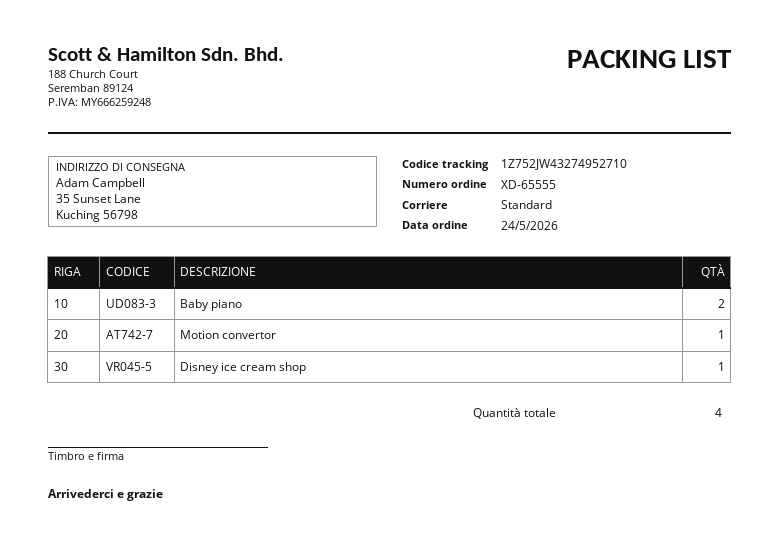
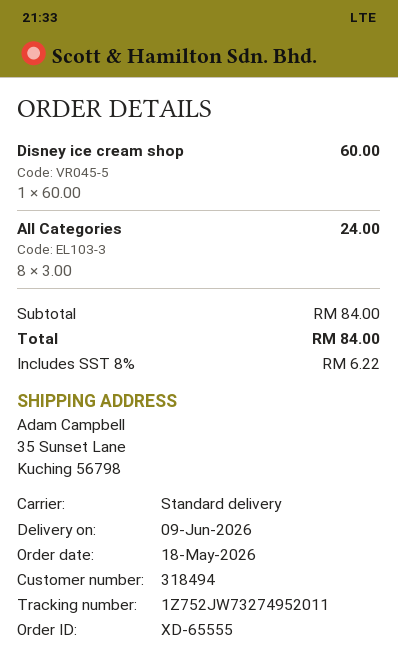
order date: 2026-05-24 -> 2026-05-18
tracking number: 1Z752JW43274952710 -> 1Z752JW73274952011
Baby piano: 2 -> none
Motion convertor: 1 -> none
All Categories: none -> 8

